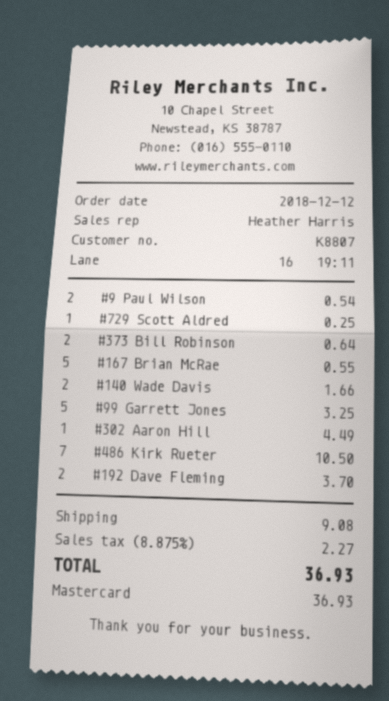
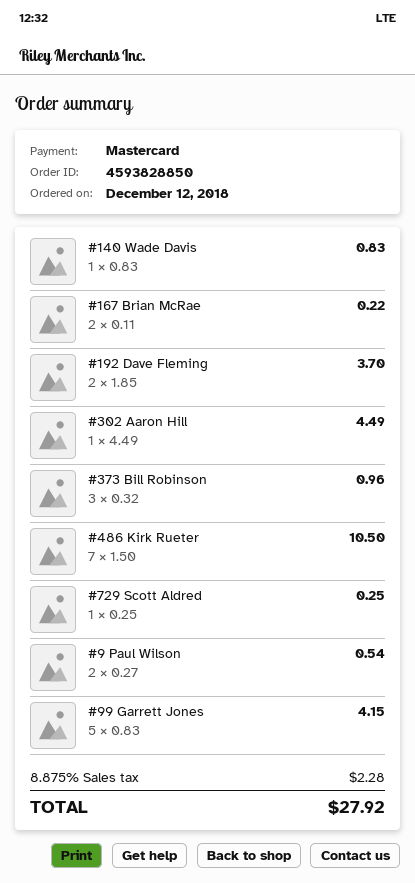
#373 Bill Robinson: 2 for 0.64 -> 3 for 0.96
#167 Brian McRae: 5 for 0.55 -> 2 for 0.22
#140 Wade Davis: 2 for 1.66 -> 1 for 0.83
#99 Garrett Jones: 5 for 3.25 -> 5 for 4.15
shipping: 9.08 -> none
tax: 8.875% = 2.27 -> 8.875% = 2.28
total: 36.93 -> 27.92

